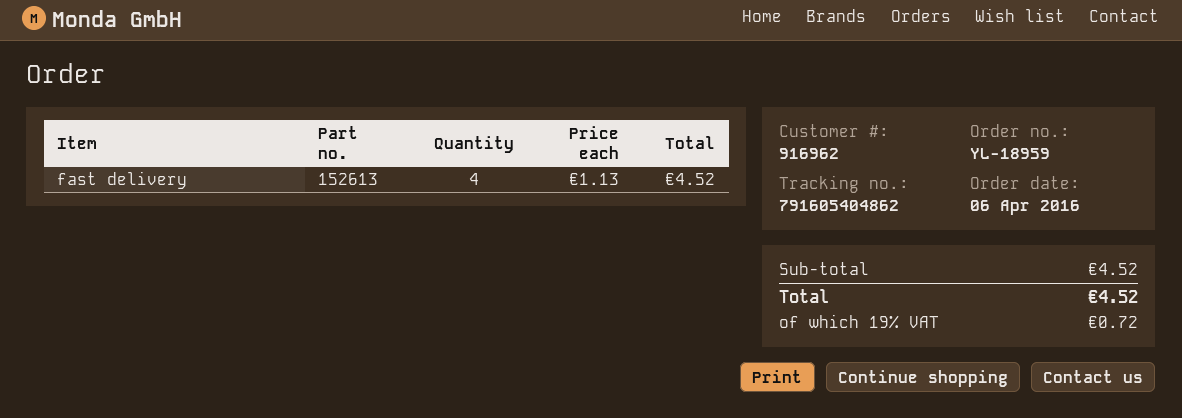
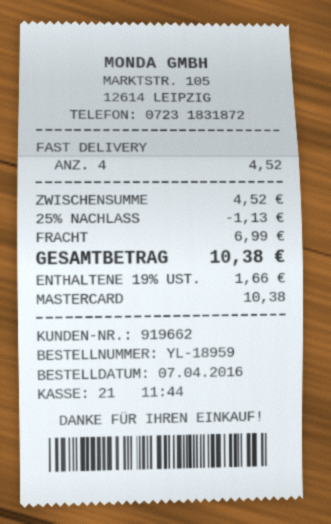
order date: 2016-04-06 -> 2016-04-07
customer number: 916962 -> 919662
discount: none -> 25% = 1.13
shipping: none -> 6.99
tax: 19% = 0.72 -> 19% = 1.66
total: 4.52 -> 10.38

